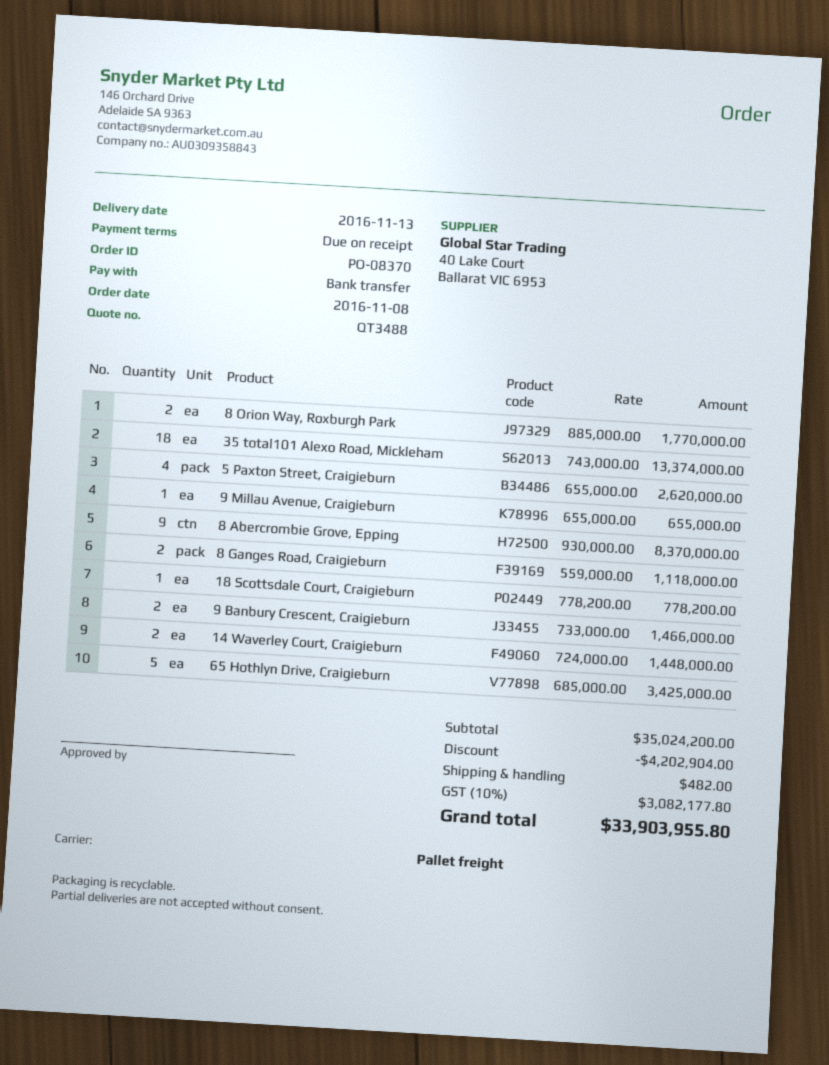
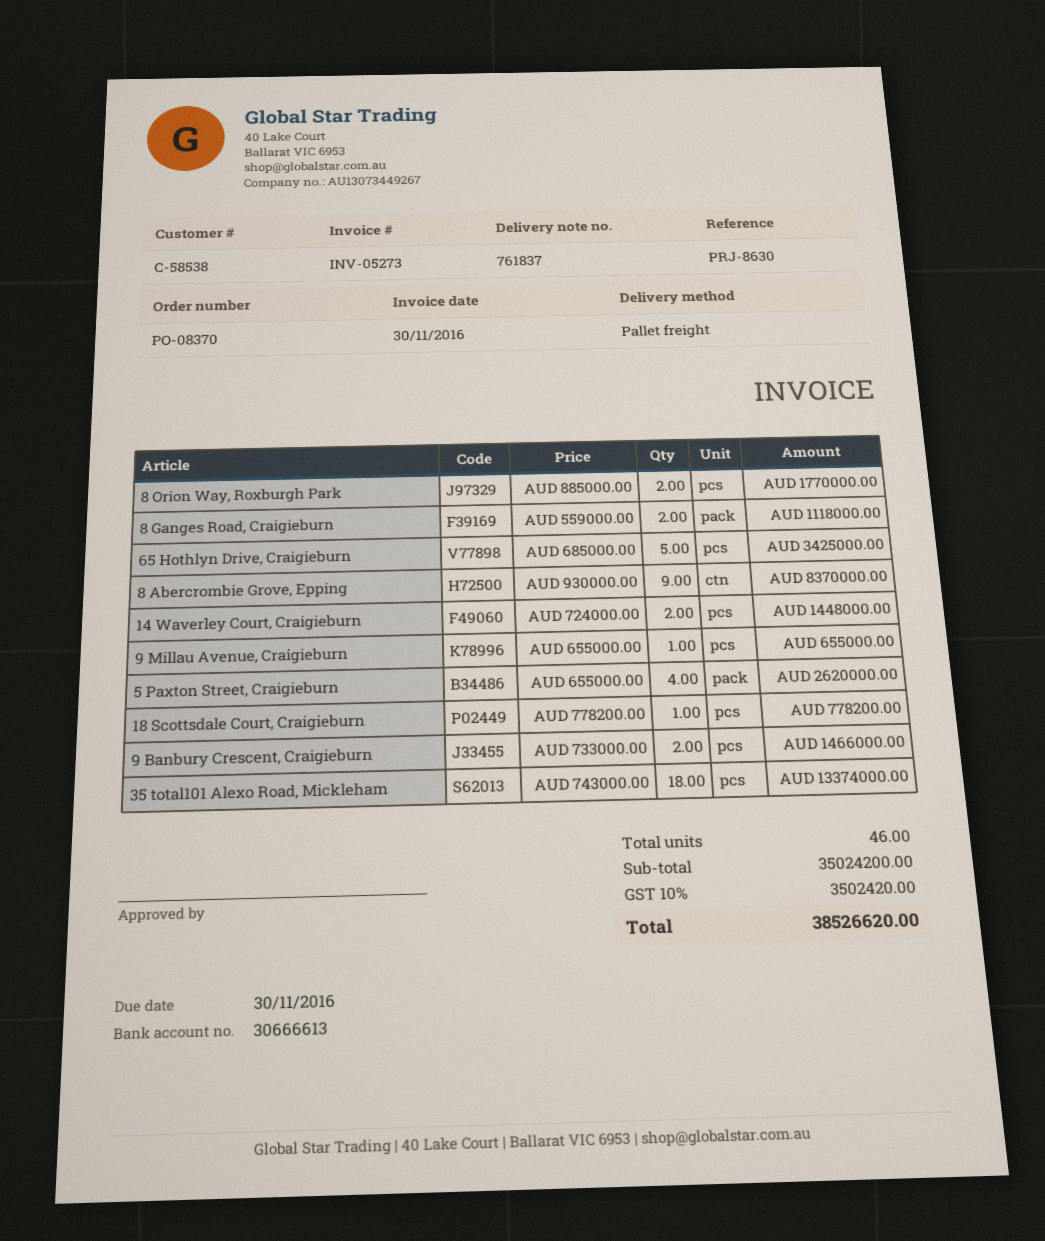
discount: 4202904.00 -> none
shipping: 482.00 -> none
tax: 10% = 3082177.80 -> 10% = 3502420.00
total: 33903955.80 -> 38526620.00

